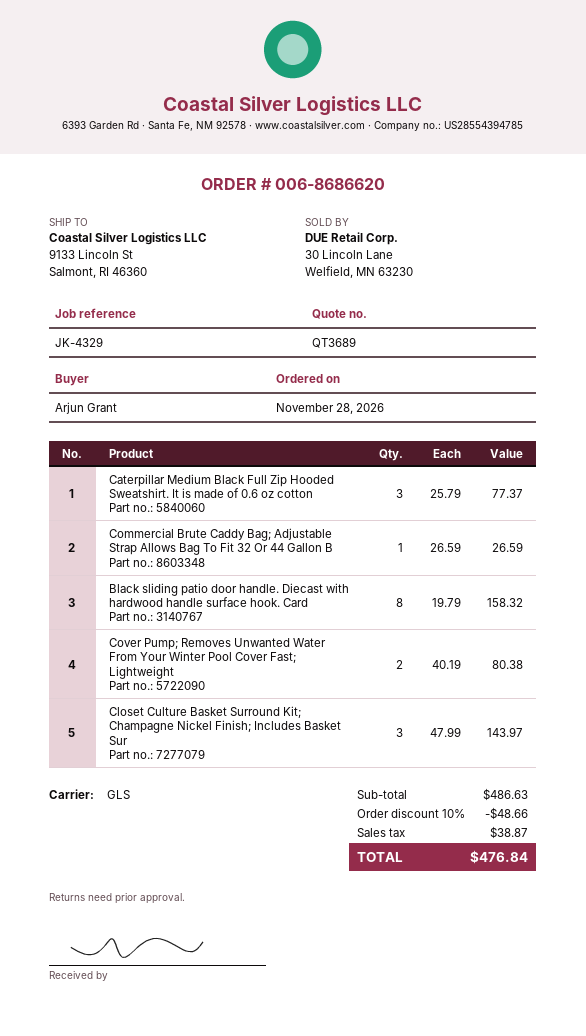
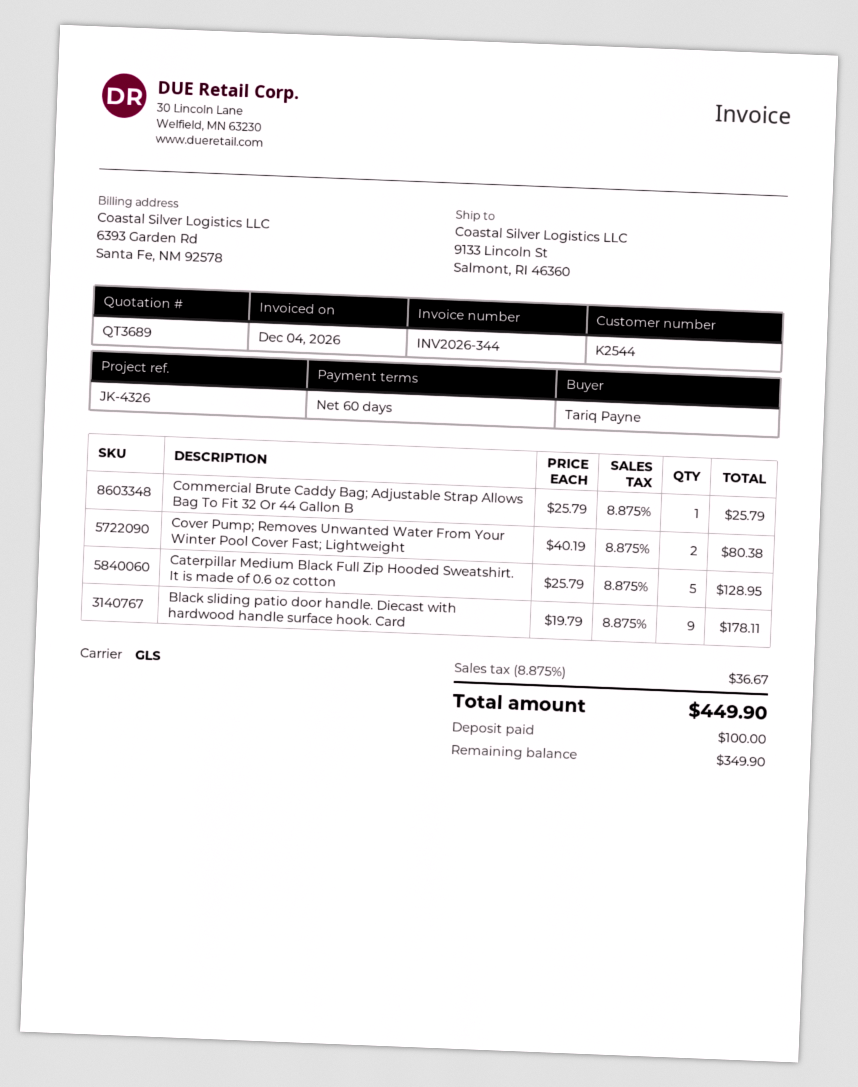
reference: JK-4329 -> JK-4326
ordered by: Arjun Grant -> Tariq Payne
Caterpillar Medium Black Full Zip Hooded Sweatshirt. It is made of 0.6 oz cotton: 3 x 25.79 = 77.37 -> 5 x 25.79 = 128.95
Commercial Brute Caddy Bag; Adjustable Strap Allows Bag To Fit 32 Or 44 Gallon B: 1 x 26.59 = 26.59 -> 1 x 25.79 = 25.79
Black sliding patio door handle. Diecast with hardwood handle surface hook. Card: 8 x 19.79 = 158.32 -> 9 x 19.79 = 178.11
Closet Culture Basket Surround Kit; Champagne Nickel Finish; Includes Basket Sur: 3 x 47.99 = 143.97 -> none
discount: 10% = 48.66 -> none
tax: 38.87 -> 36.67
total: 476.84 -> 449.90

